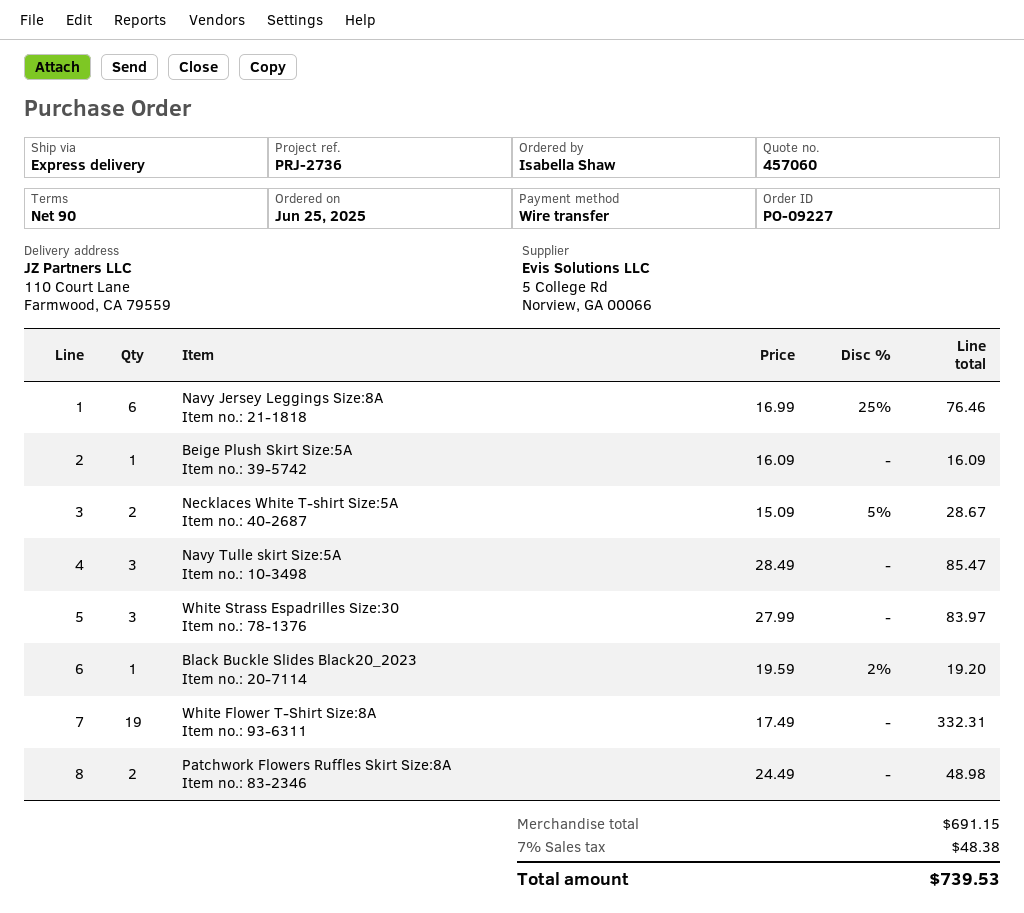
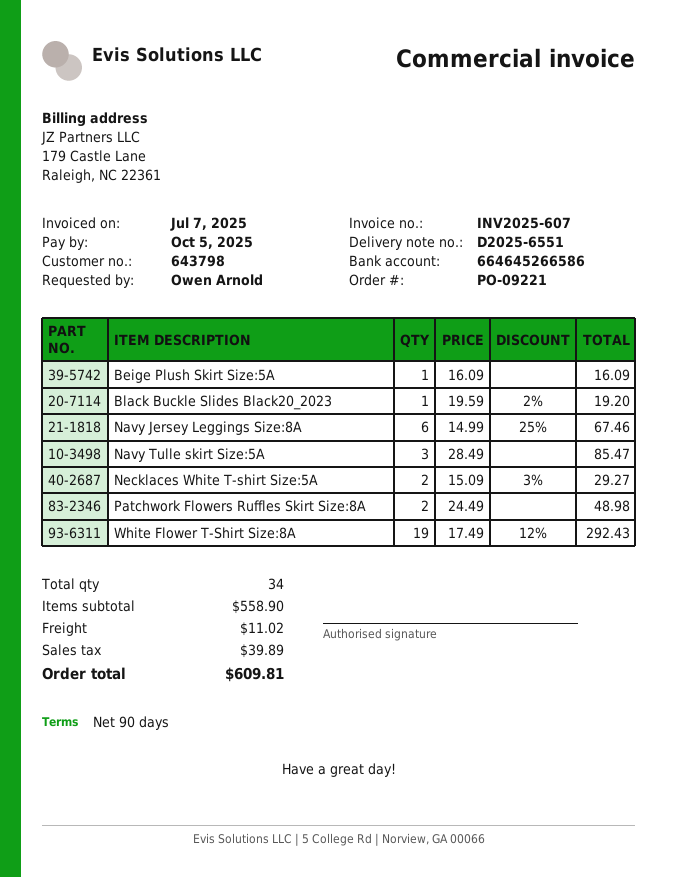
order number: PO-09227 -> PO-09221
ordered by: Isabella Shaw -> Owen Arnold
Navy Jersey Leggings Size:8A: 6 x 16.99 - 25% = 76.46 -> 6 x 14.99 - 25% = 67.46
Necklaces White T-shirt Size:5A: 2 x 15.09 - 5% = 28.67 -> 2 x 15.09 - 3% = 29.27
White Strass Espadrilles Size:30: 3 x 27.99 = 83.97 -> none
White Flower T-Shirt Size:8A: 19 x 17.49 = 332.31 -> 19 x 17.49 - 12% = 292.43
subtotal: 691.15 -> 558.90
shipping: none -> 11.02
tax: 48.38 -> 39.89
total: 739.53 -> 609.81

